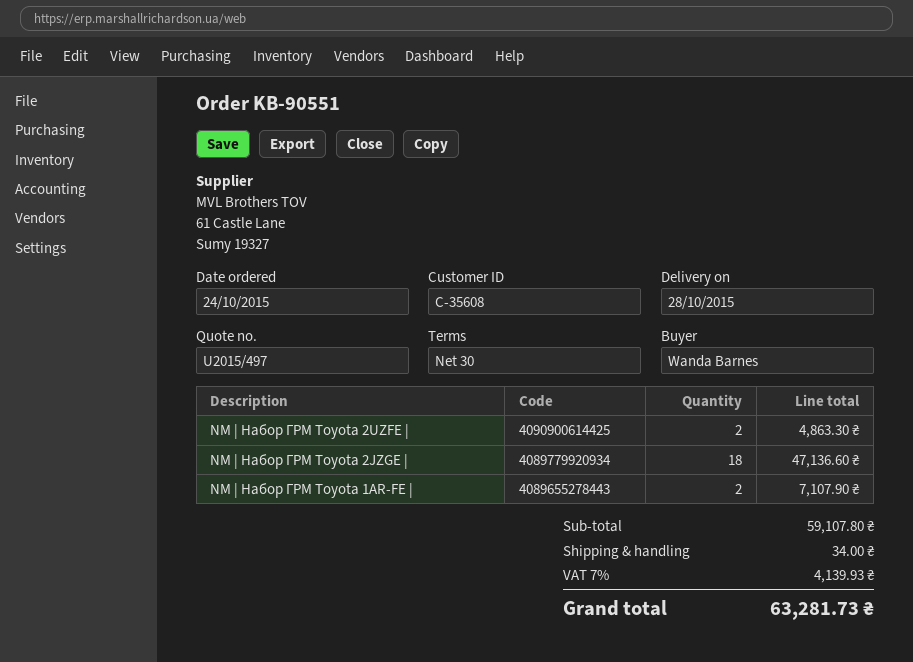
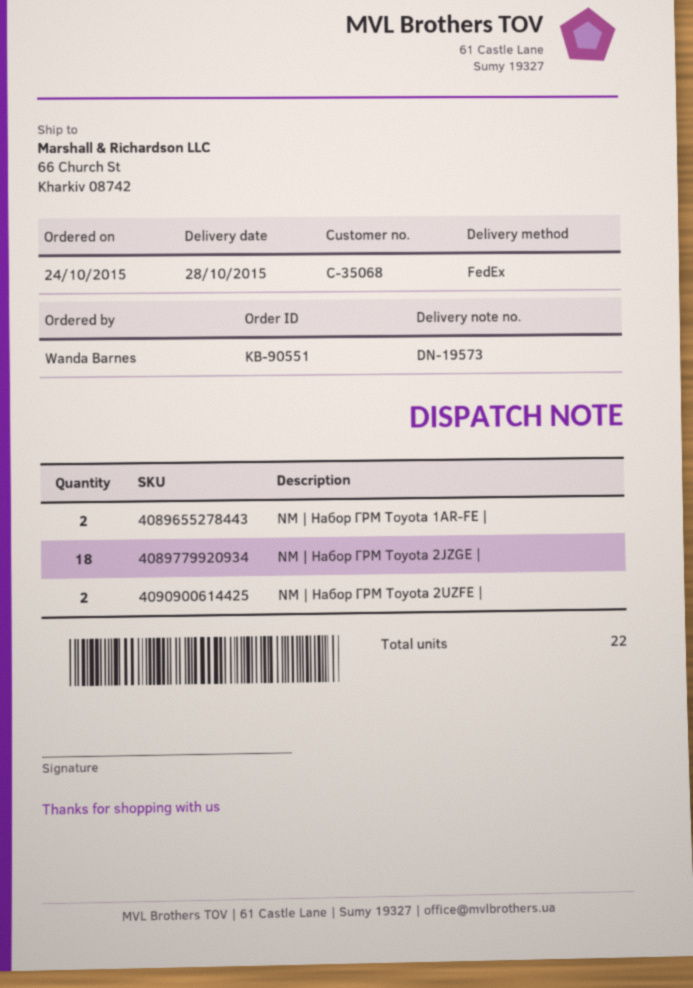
customer number: C-35608 -> C-35068

